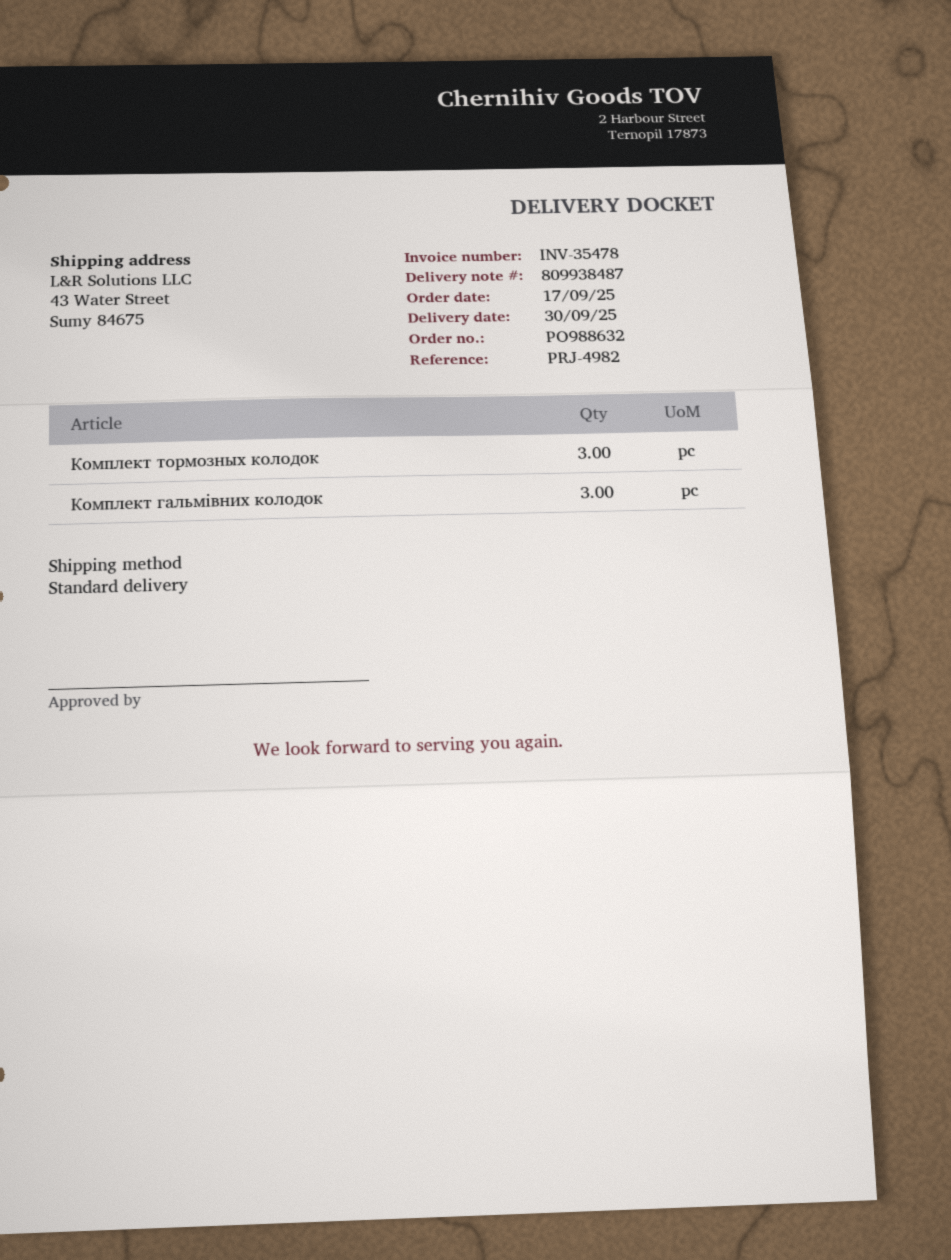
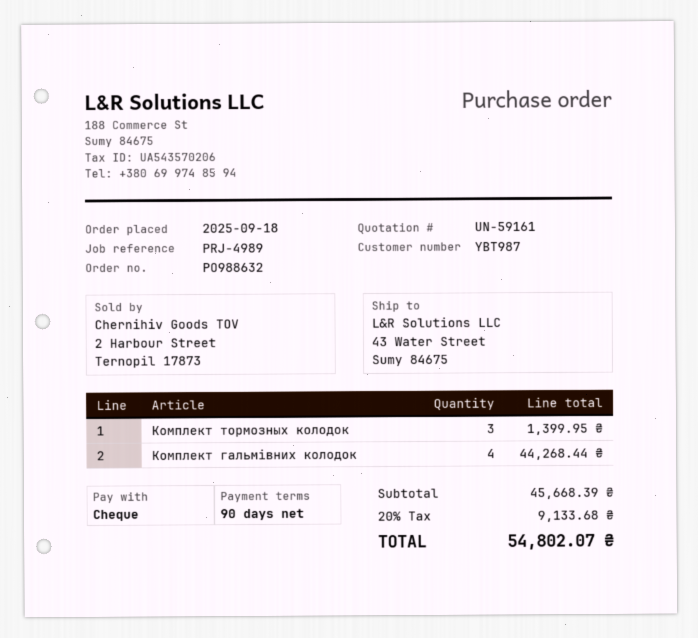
order date: 2025-09-17 -> 2025-09-18
reference: PRJ-4982 -> PRJ-4989
Комплект гальмівних колодок: 3 -> 4

